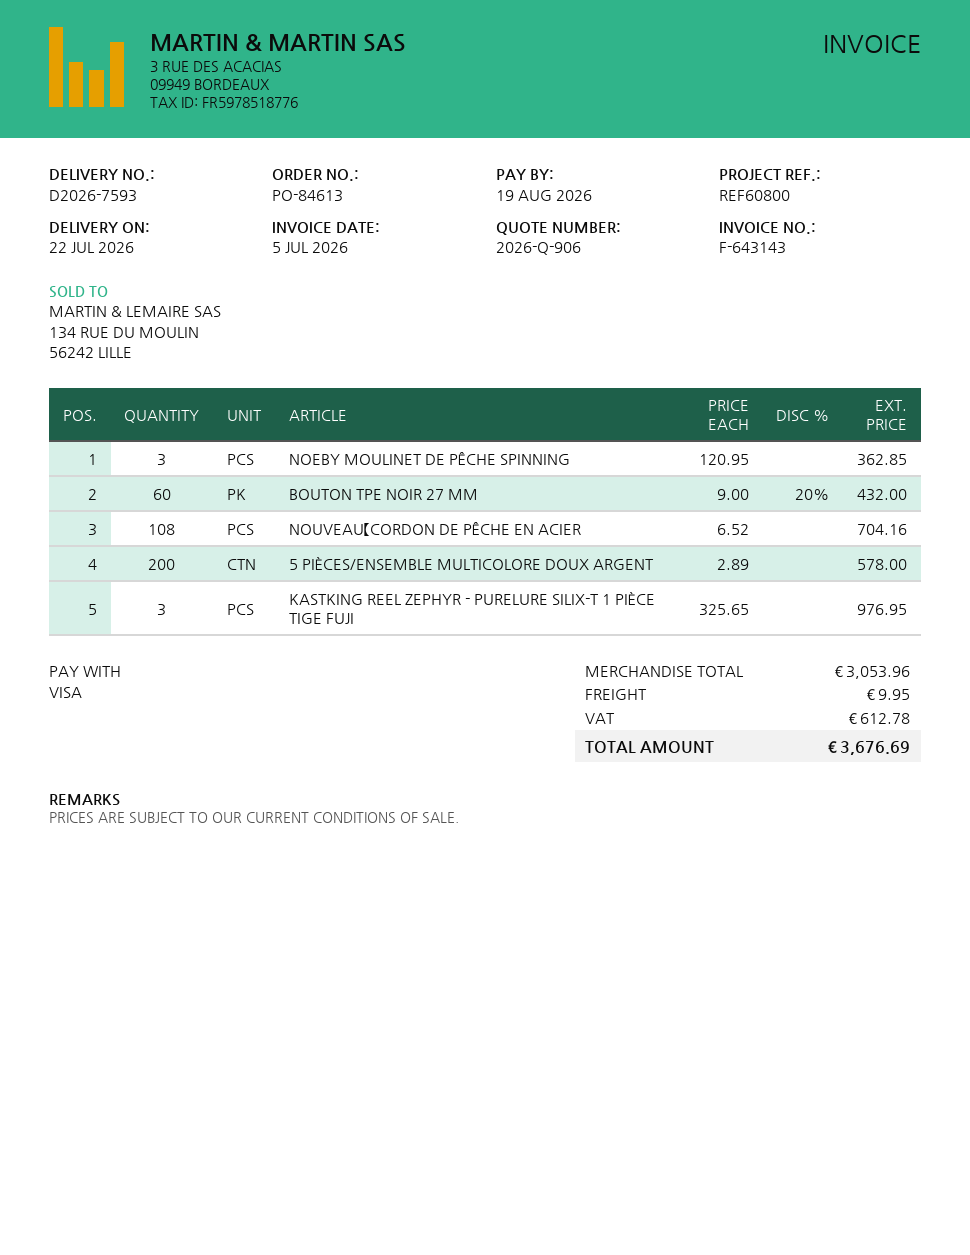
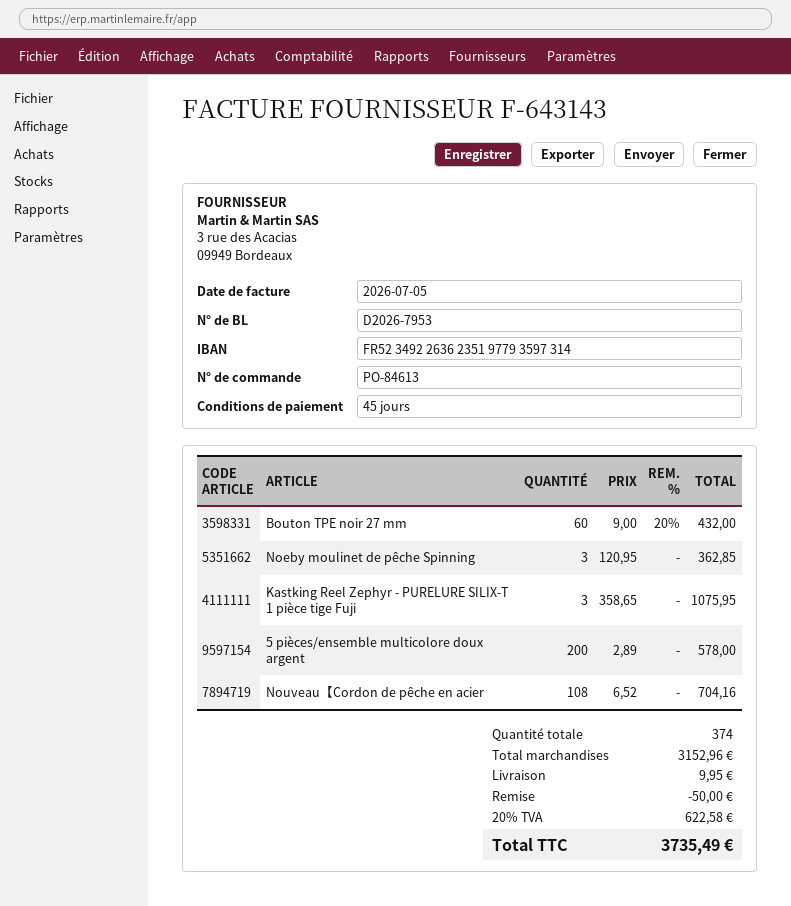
delivery note number: D2026-7593 -> D2026-7953
KASTKING REEL ZEPHYR - PURELURE SILIX-T 1 PIÈCE TIGE FUJI: 3 x 325.65 = 976.95 -> 3 x 358.65 = 1075.95
subtotal: 3053.96 -> 3152.96
discount: none -> 50.00
tax: 612.78 -> 622.58
total: 3676.69 -> 3735.49

